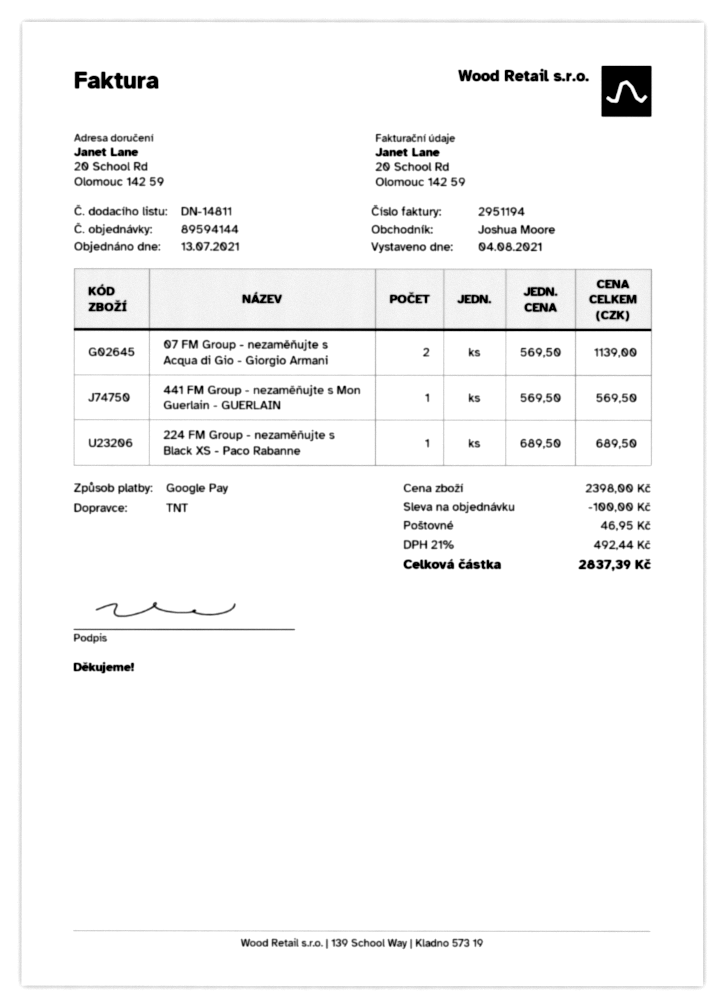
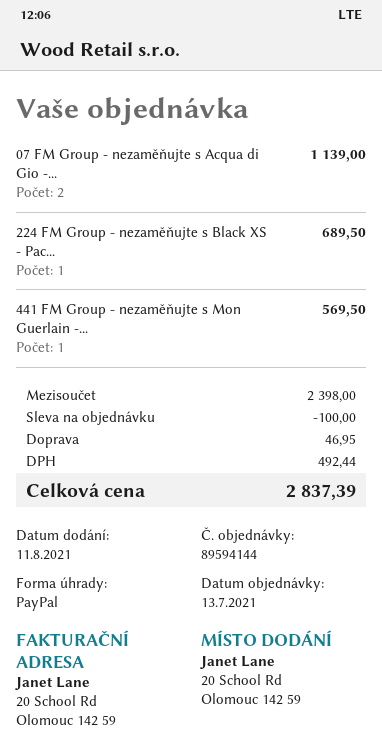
payment method: Google Pay -> PayPal

